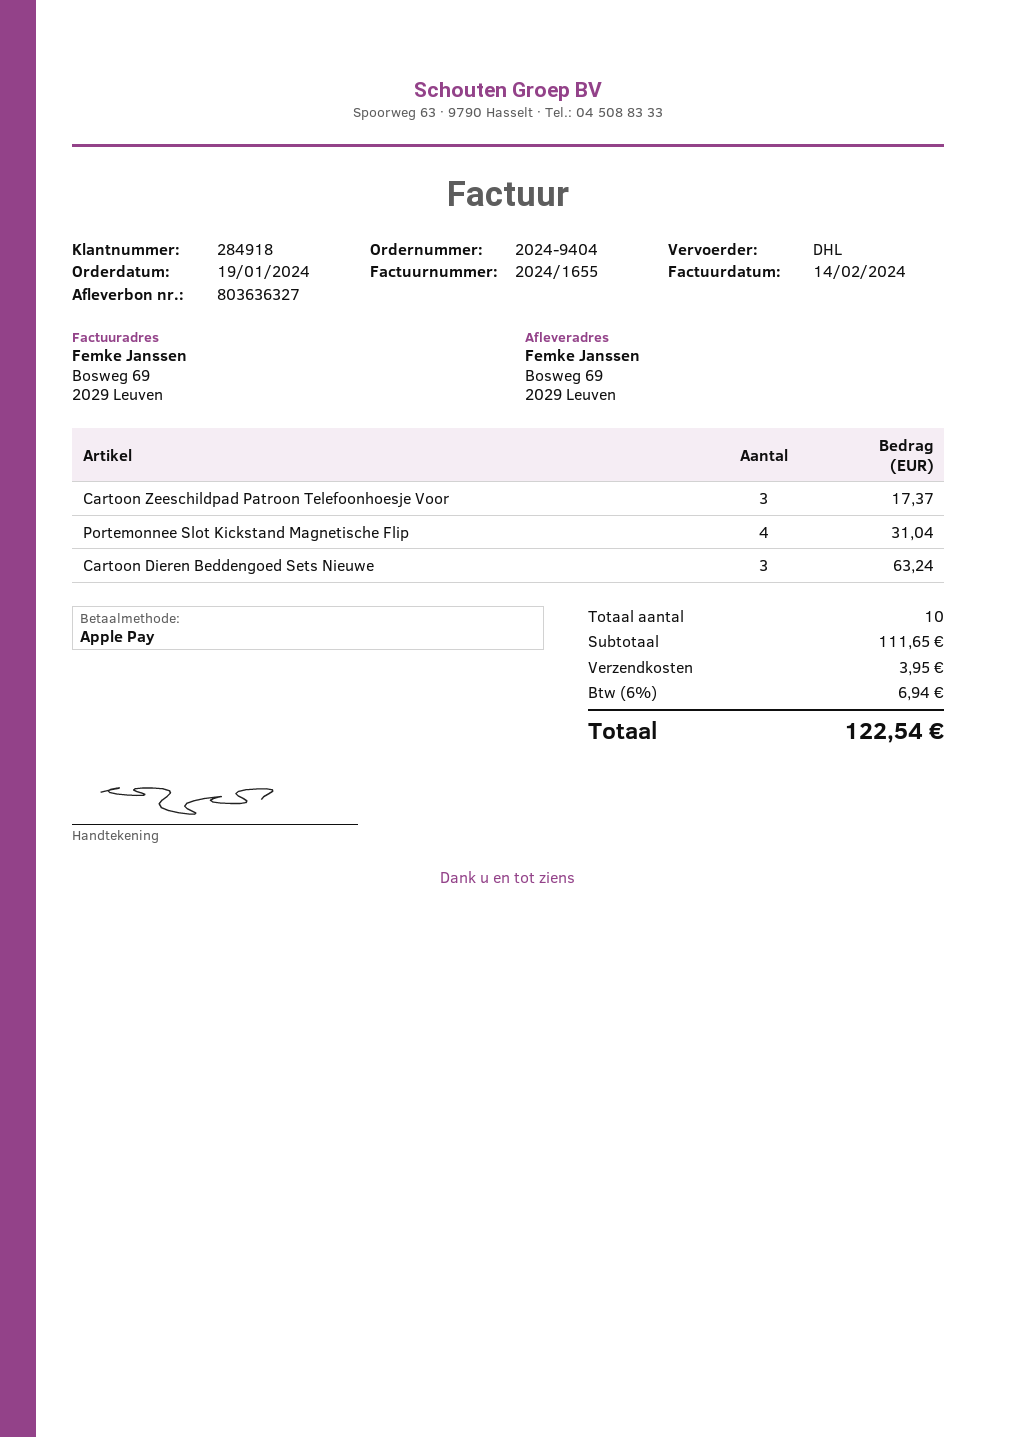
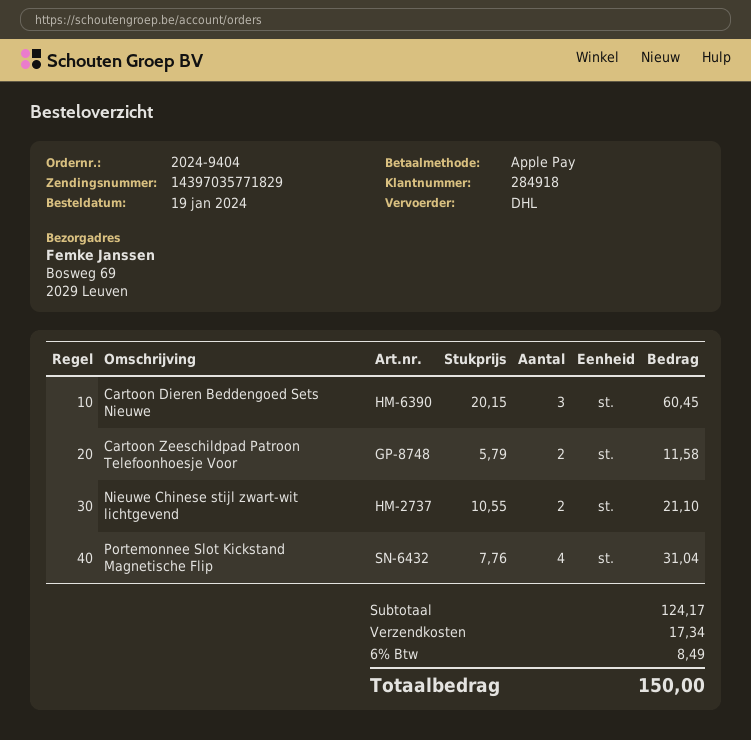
Cartoon Zeeschildpad Patroon Telefoonhoesje Voor: 3 for 17.37 -> 2 for 11.58
Cartoon Dieren Beddengoed Sets Nieuwe: 3 for 63.24 -> 3 for 60.45
Nieuwe Chinese stijl zwart-wit lichtgevend: none -> 2 for 21.10
subtotal: 111.65 -> 124.17
shipping: 3.95 -> 17.34
tax: 6% = 6.94 -> 6% = 8.49
total: 122.54 -> 150.00

